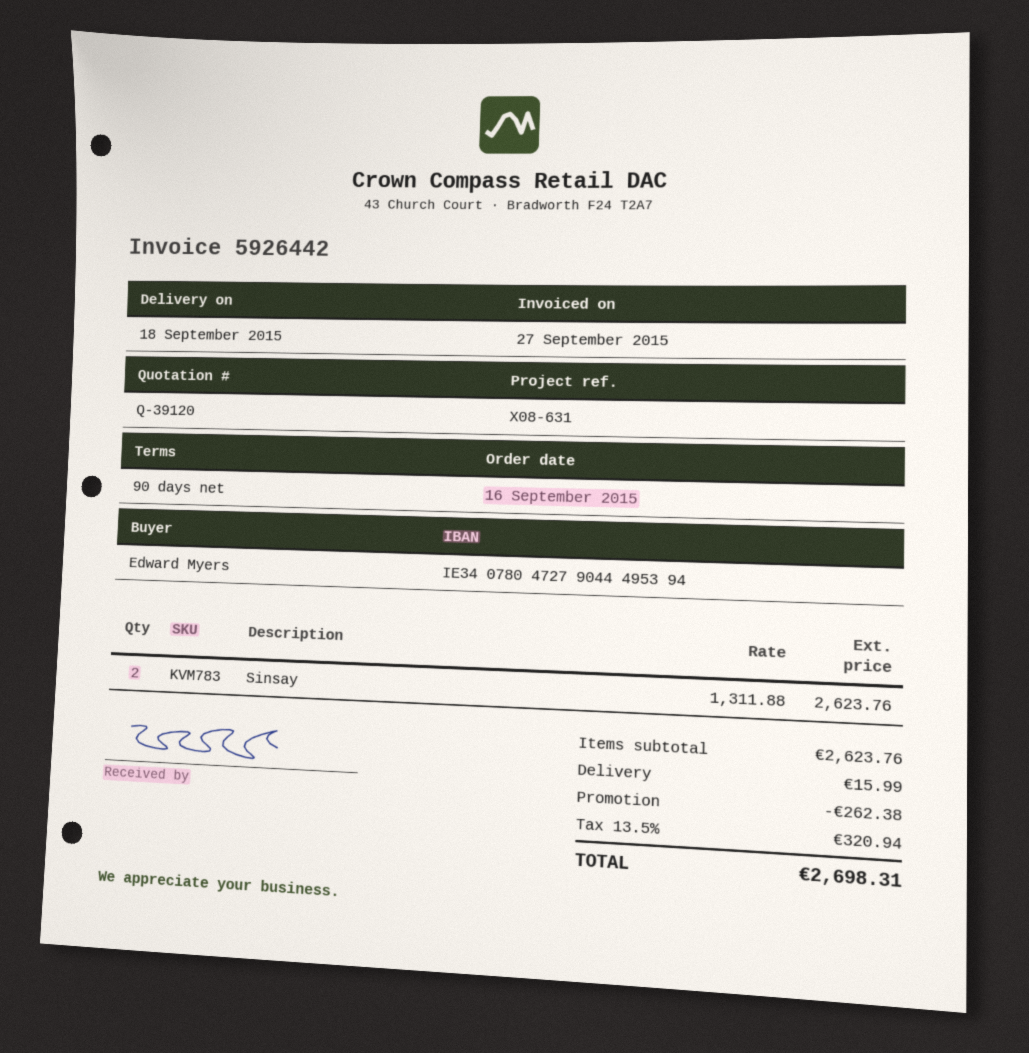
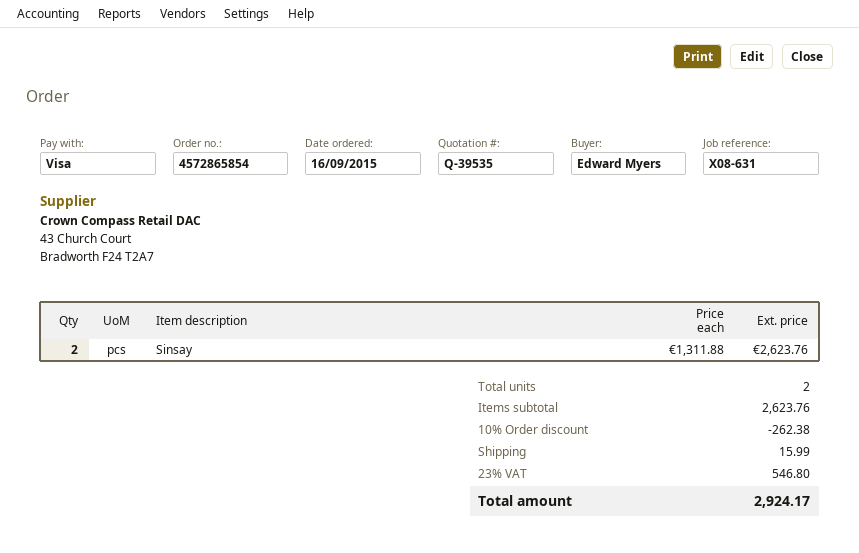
quote number: Q-39120 -> Q-39535
tax: 13.5% = 320.94 -> 23% = 546.80
total: 2698.31 -> 2924.17

